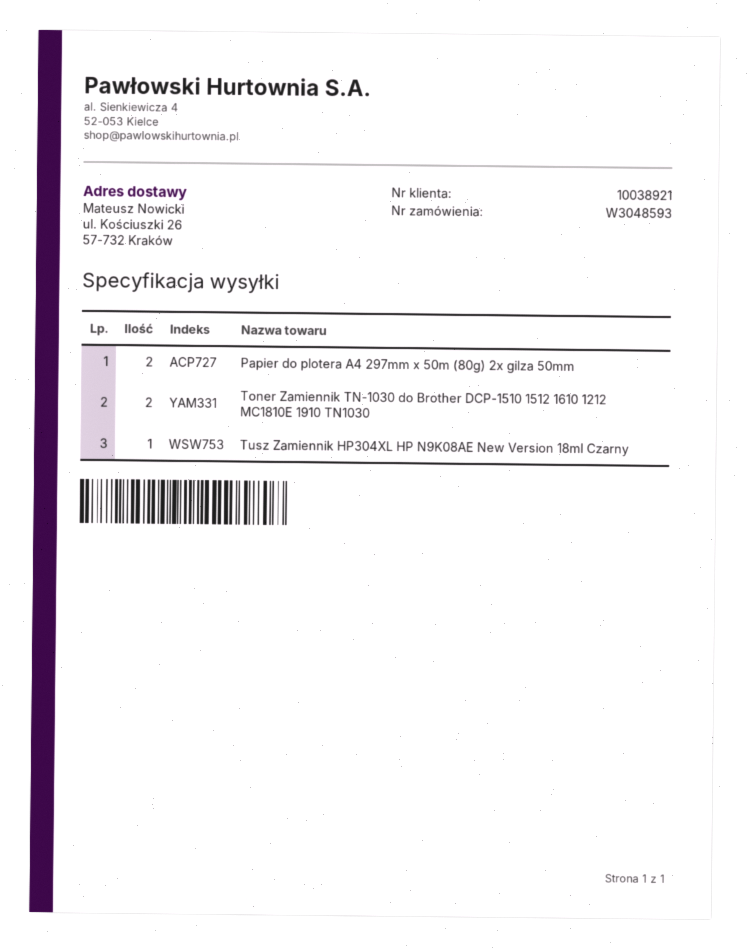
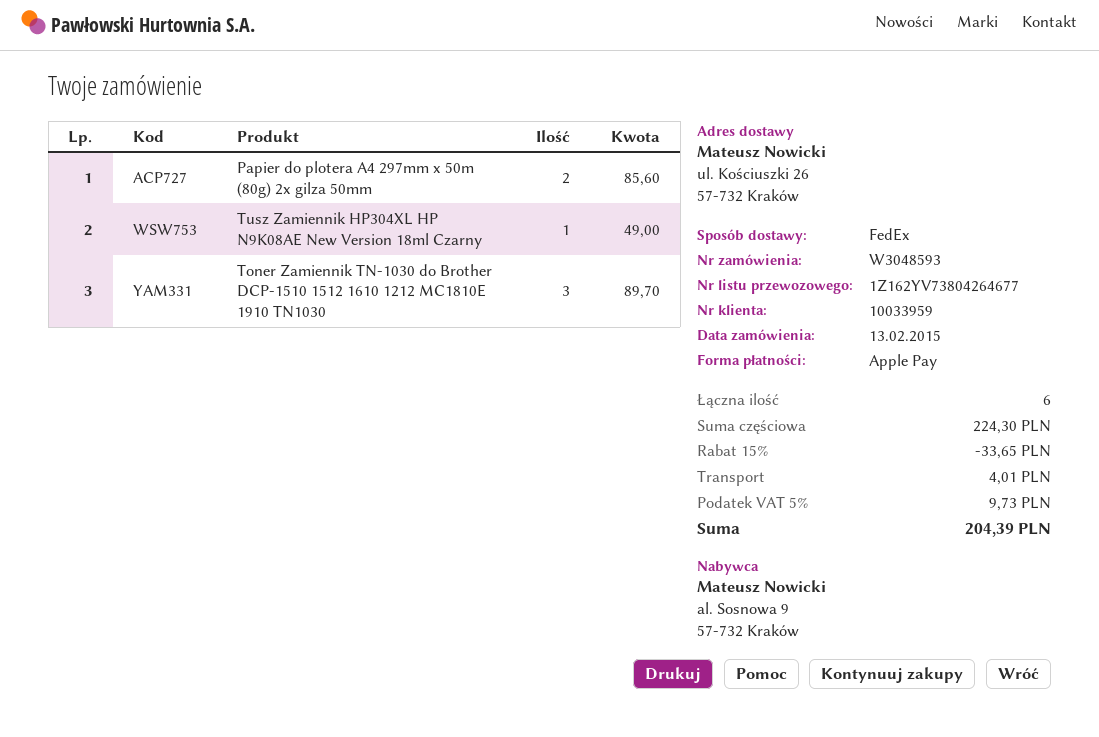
customer number: 10038921 -> 10033959
Toner Zamiennik TN-1030 do Brother DCP-1510 1512 1610 1212 MC1810E 1910 TN1030: 2 -> 3

